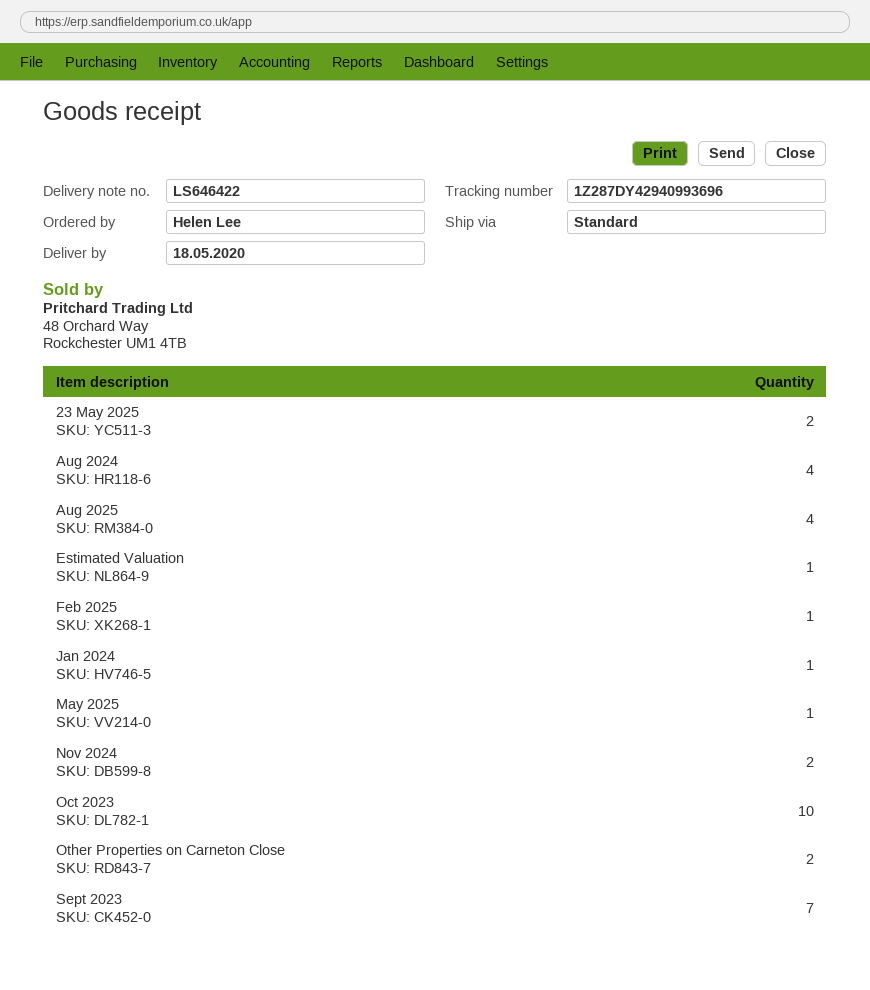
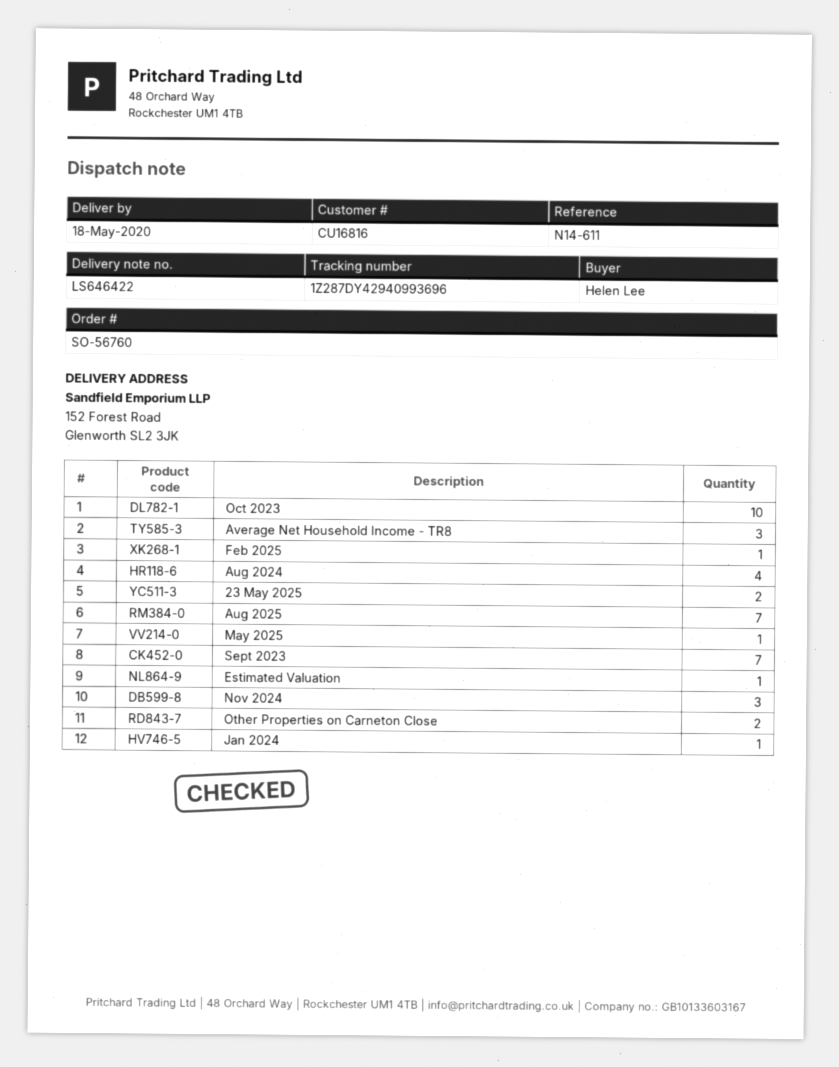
Aug 2025: 4 -> 7
Nov 2024: 2 -> 3
Average Net Household Income - TR8: none -> 3

